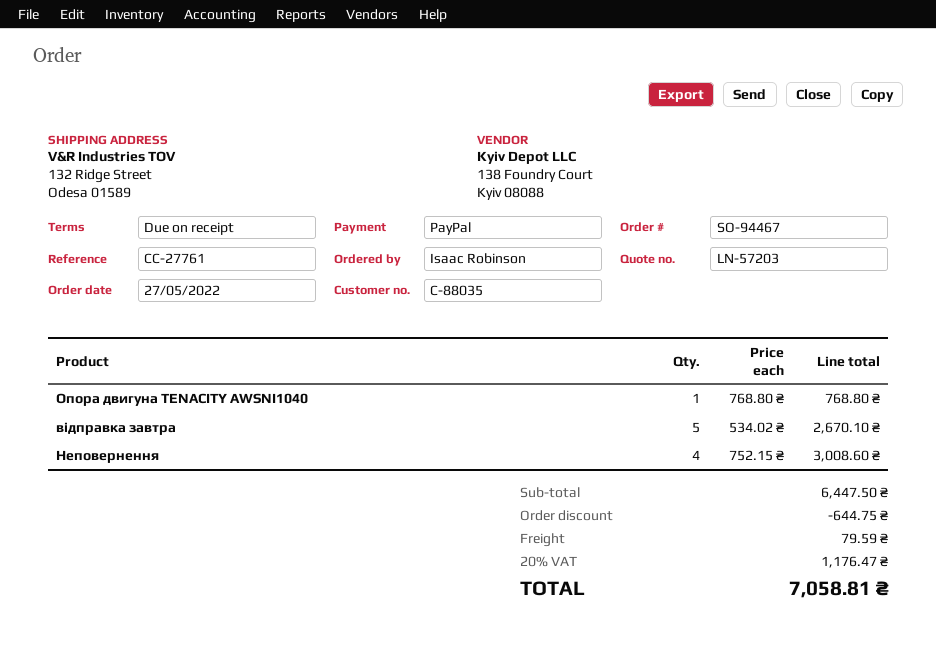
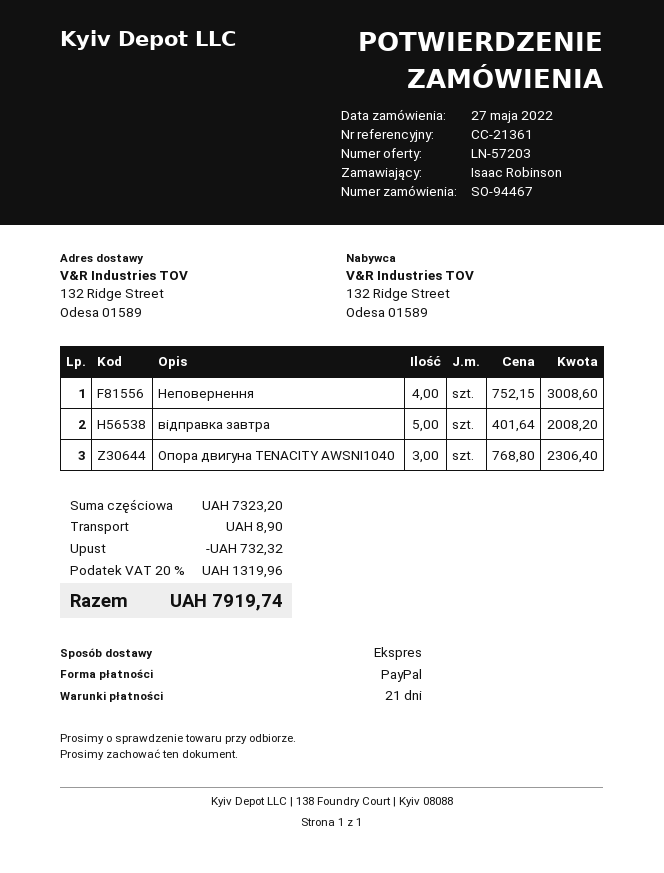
payment terms: on receipt -> 21 days
reference: CC-27761 -> CC-21361
Опора двигуна TENACITY AWSNI1040: 1 x 768.80 = 768.80 -> 3 x 768.80 = 2306.40
відправка завтра: 5 x 534.02 = 2670.10 -> 5 x 401.64 = 2008.20
subtotal: 6447.50 -> 7323.20
discount: 644.75 -> 732.32
shipping: 79.59 -> 8.90
tax: 20% = 1176.47 -> 20% = 1319.96
total: 7058.81 -> 7919.74

